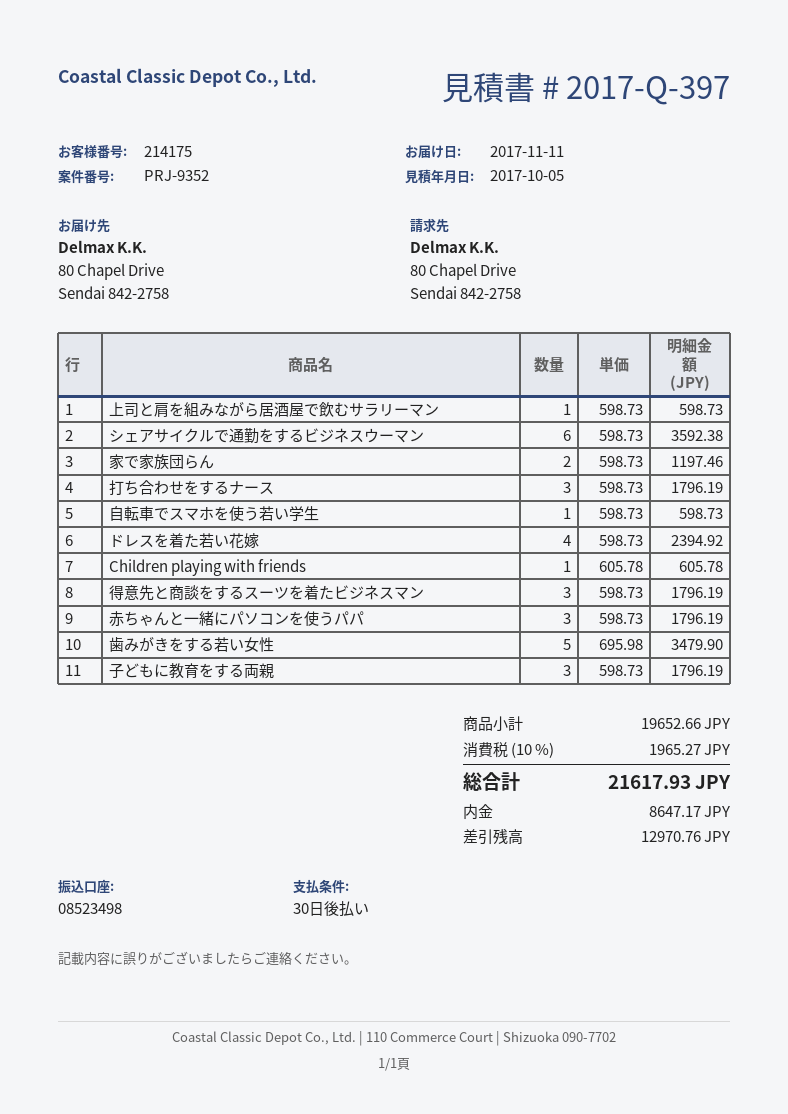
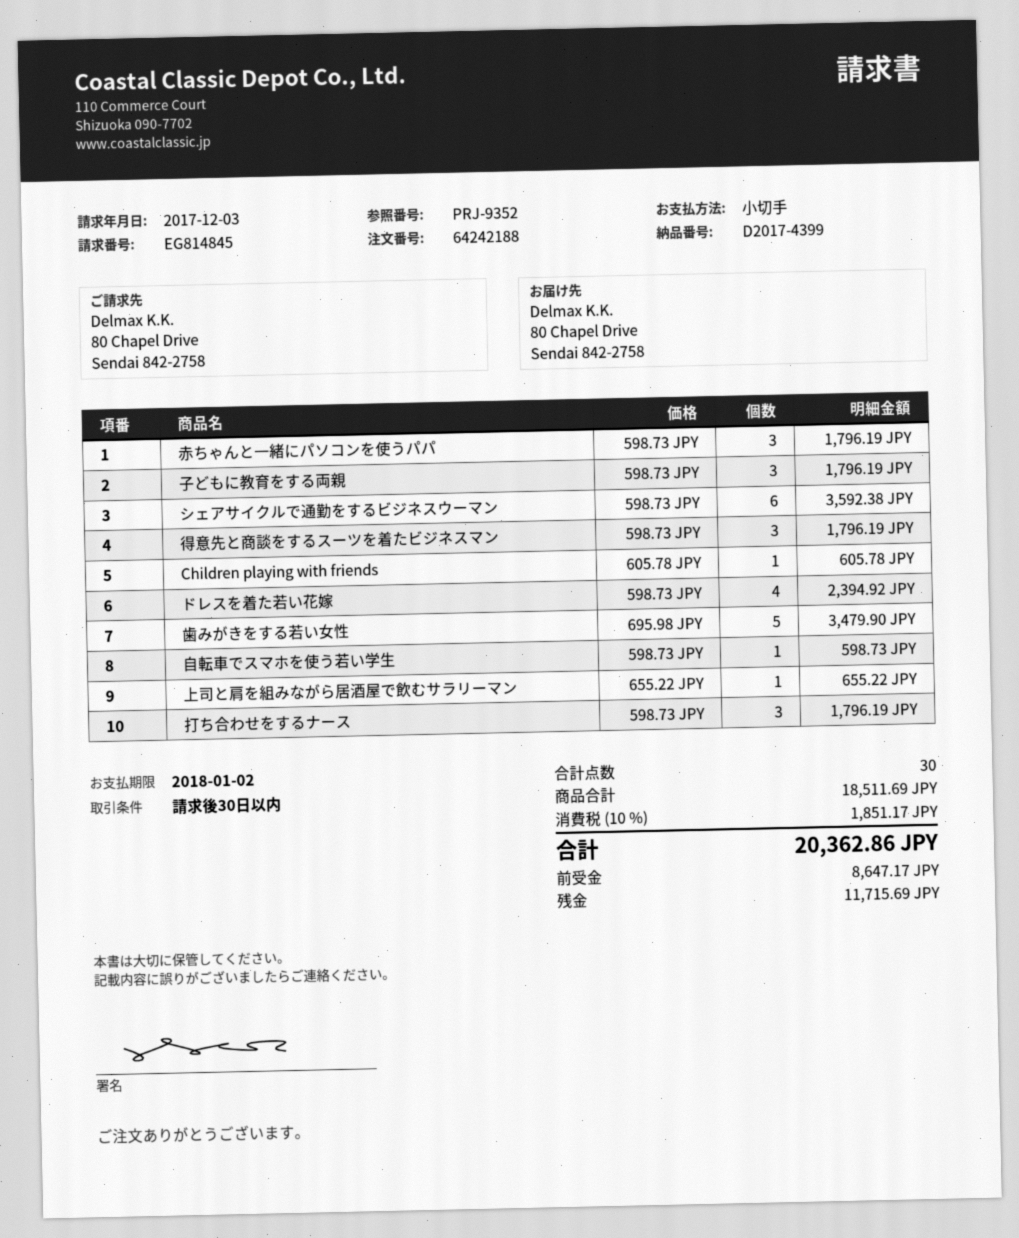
上司と肩を組みながら居酒屋で飲むサラリーマン: 1 x 598.73 = 598.73 -> 1 x 655.22 = 655.22
家で家族団らん: 2 x 598.73 = 1197.46 -> none
subtotal: 19652.66 -> 18511.69
tax: 10% = 1965.27 -> 10% = 1851.17
total: 21617.93 -> 20362.86
balance: 12970.76 -> 11715.69

